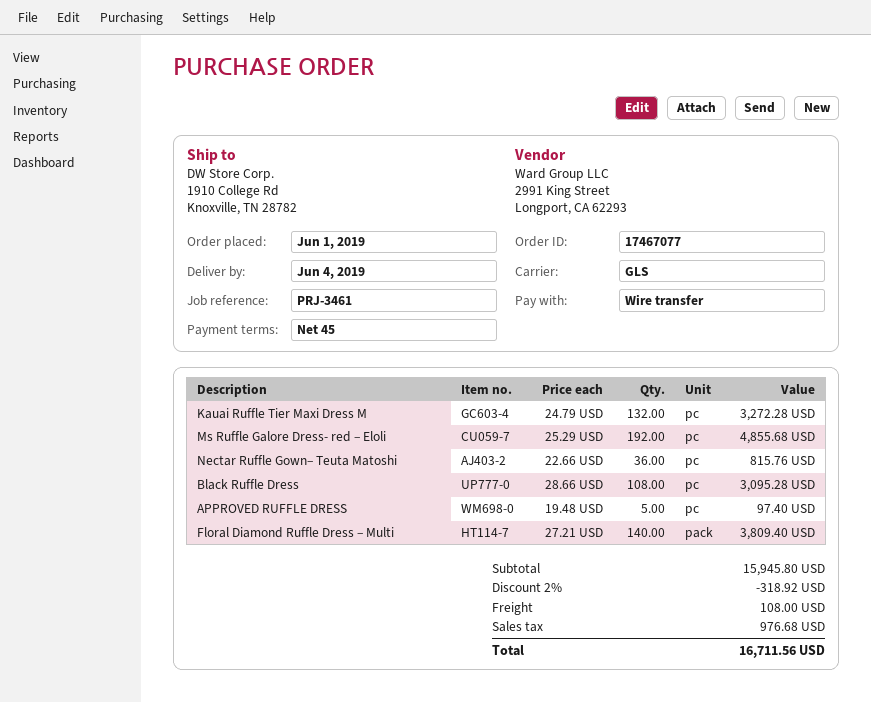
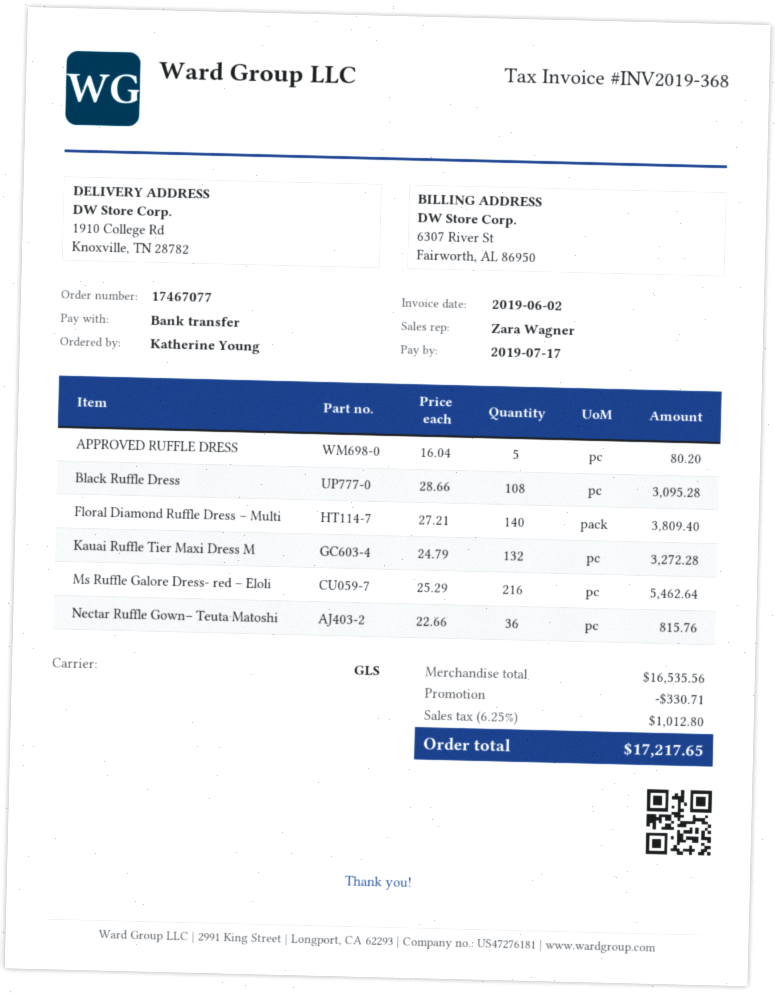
Ms Ruffle Galore Dress- red – Eloli: 192 x 25.29 = 4855.68 -> 216 x 25.29 = 5462.64
APPROVED RUFFLE DRESS: 5 x 19.48 = 97.40 -> 5 x 16.04 = 80.20
subtotal: 15945.80 -> 16535.56
discount: 318.92 -> 330.71
shipping: 108.00 -> none
tax: 976.68 -> 1012.80
total: 16711.56 -> 17217.65

